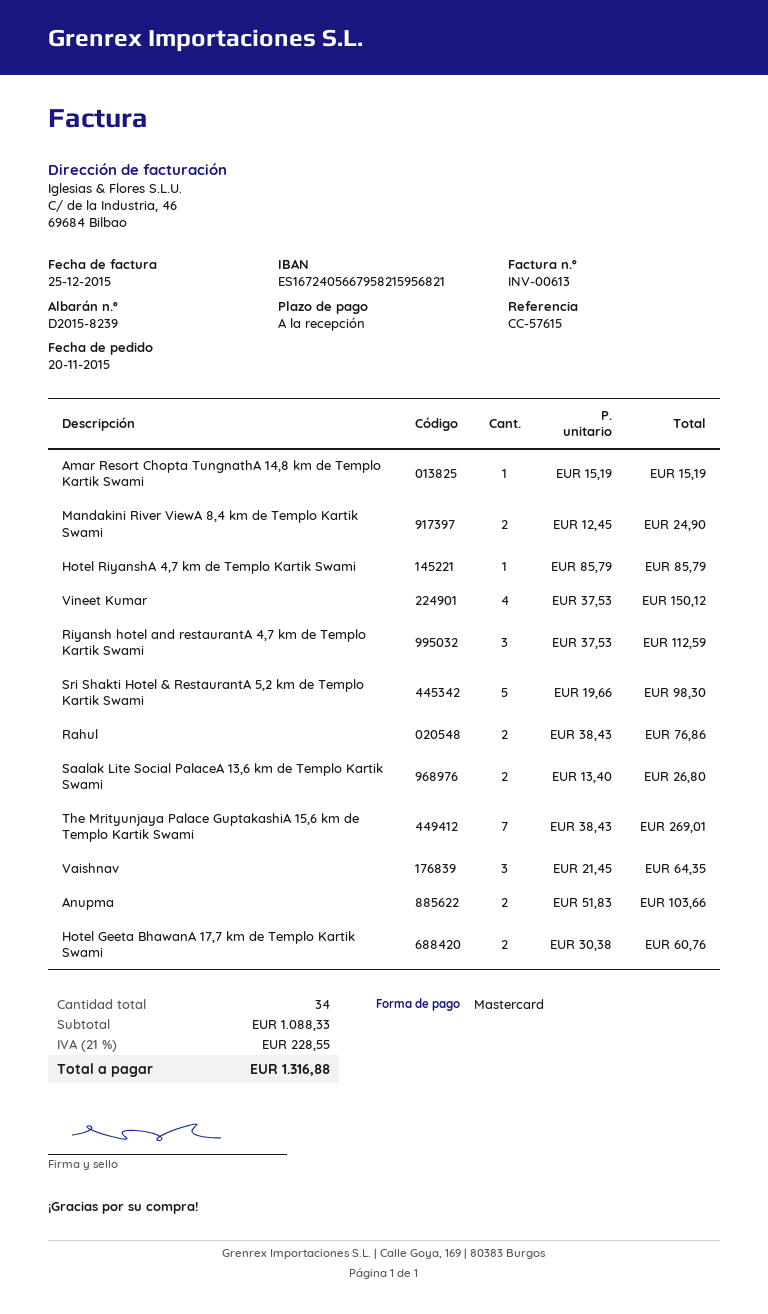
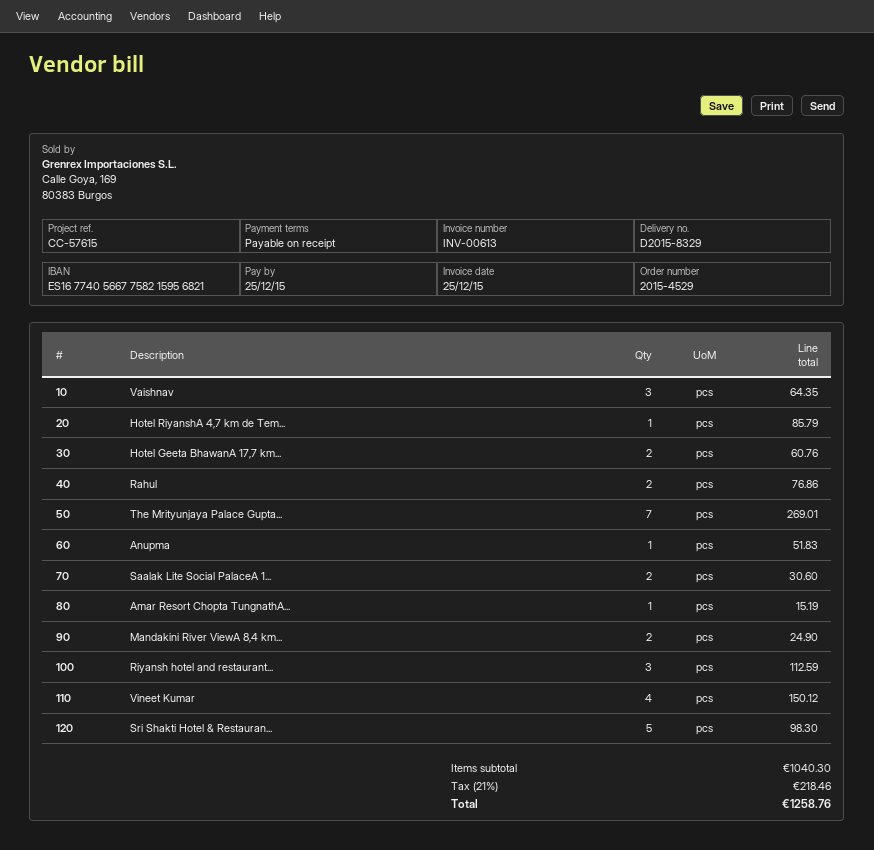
delivery note number: D2015-8239 -> D2015-8329
bank account: ES1672405667958215956821 -> ES1677405667758215956821
Saalak Lite Social PalaceA 13,6 km de Templo Kartik Swami: 2 for 26.80 -> 2 for 30.60
Anupma: 2 for 103.66 -> 1 for 51.83
subtotal: 1088.33 -> 1040.30
tax: 21% = 228.55 -> 21% = 218.46
total: 1316.88 -> 1258.76

